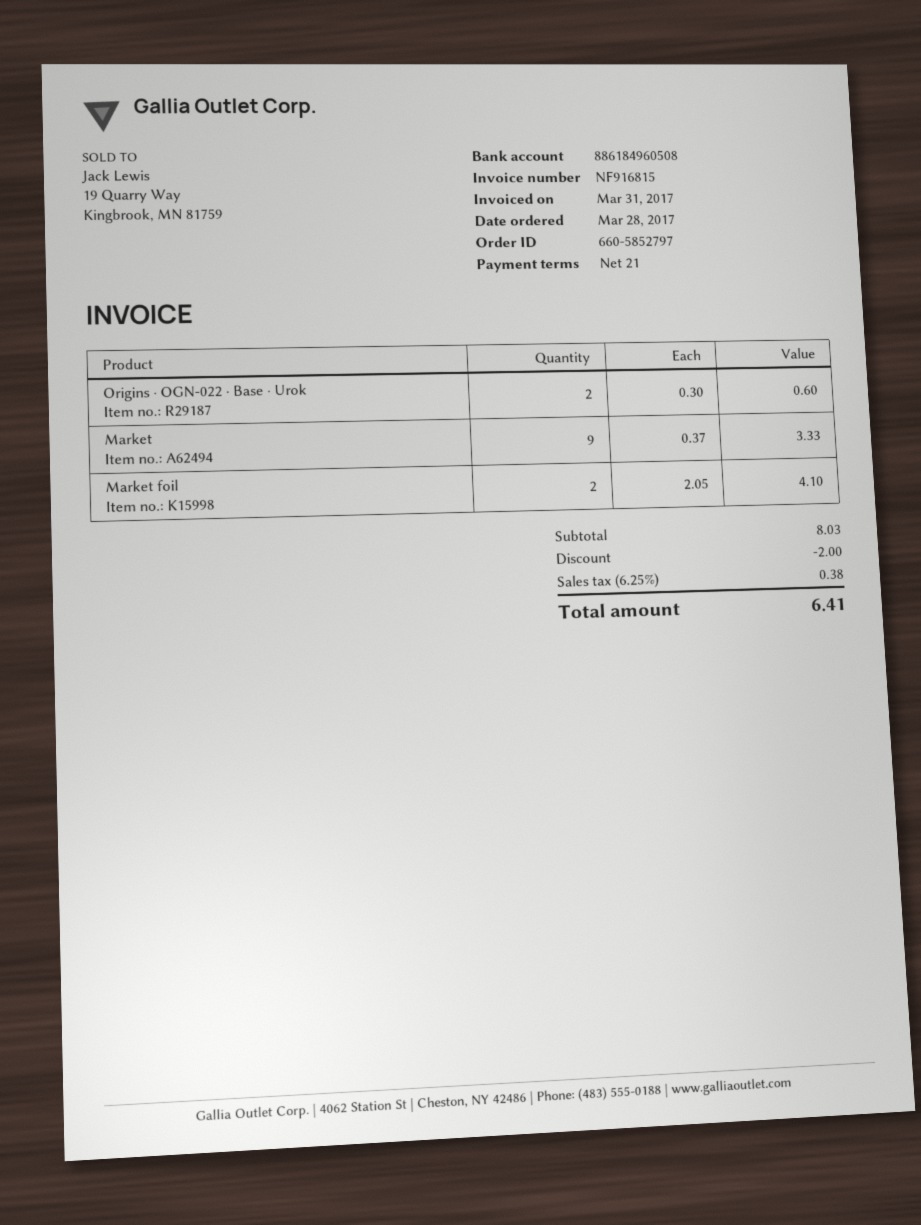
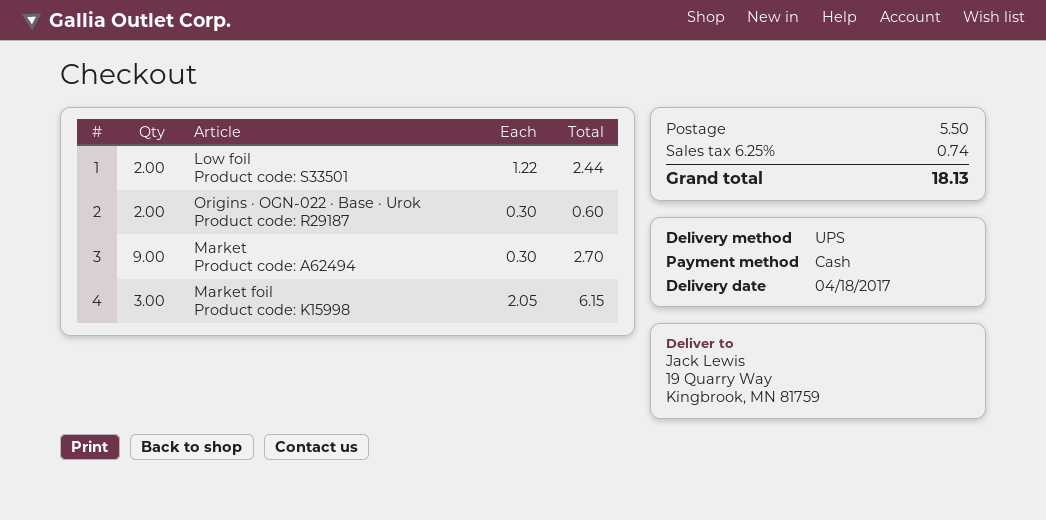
Market: 9 x 0.37 = 3.33 -> 9 x 0.30 = 2.70
Market foil: 2 x 2.05 = 4.10 -> 3 x 2.05 = 6.15
Low foil: none -> 2 x 1.22 = 2.44
discount: 2.00 -> none
shipping: none -> 5.50
tax: 6.25% = 0.38 -> 6.25% = 0.74
total: 6.41 -> 18.13

